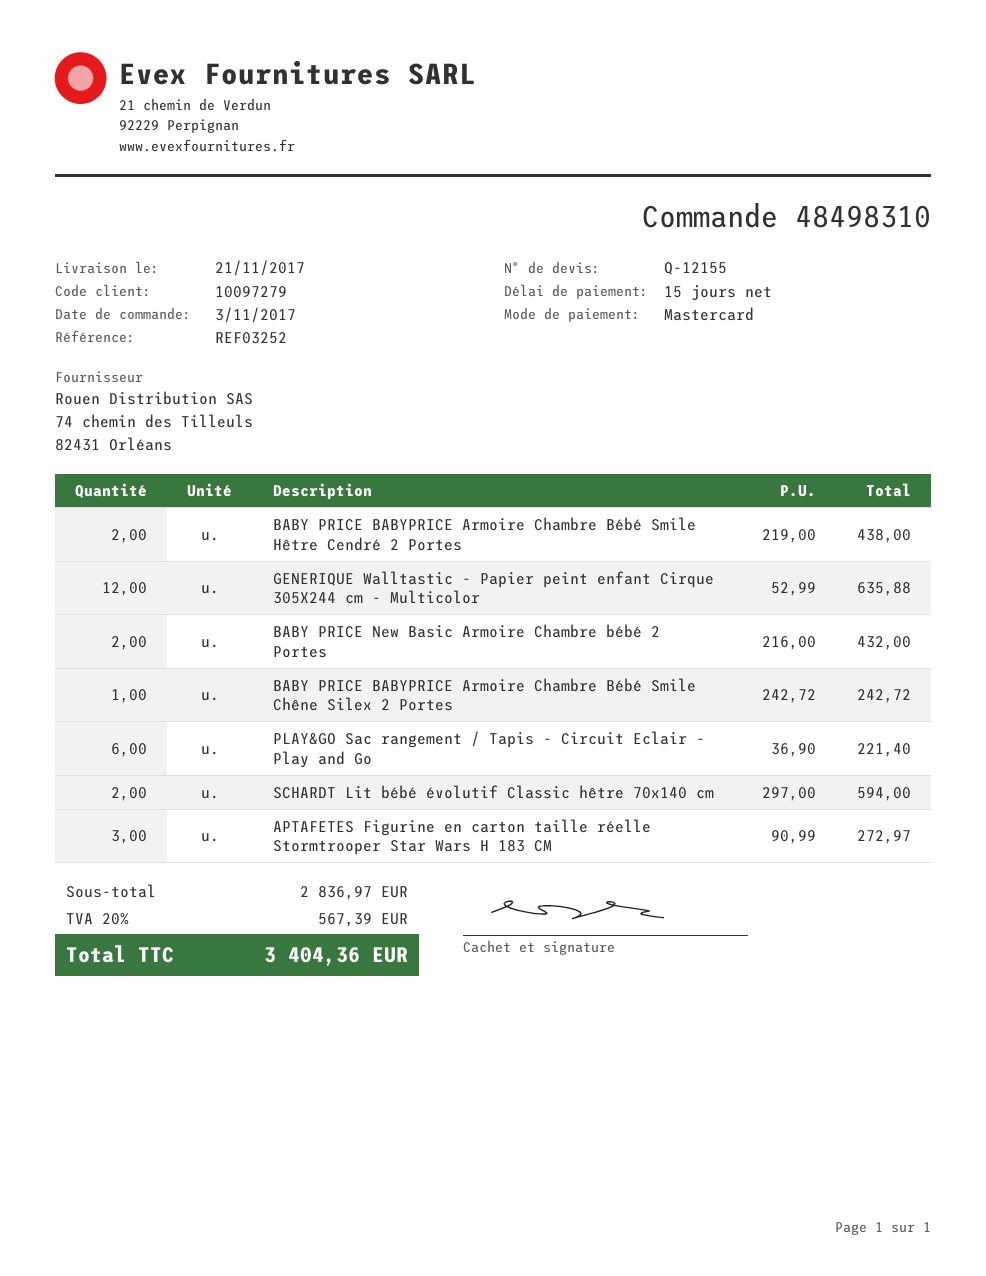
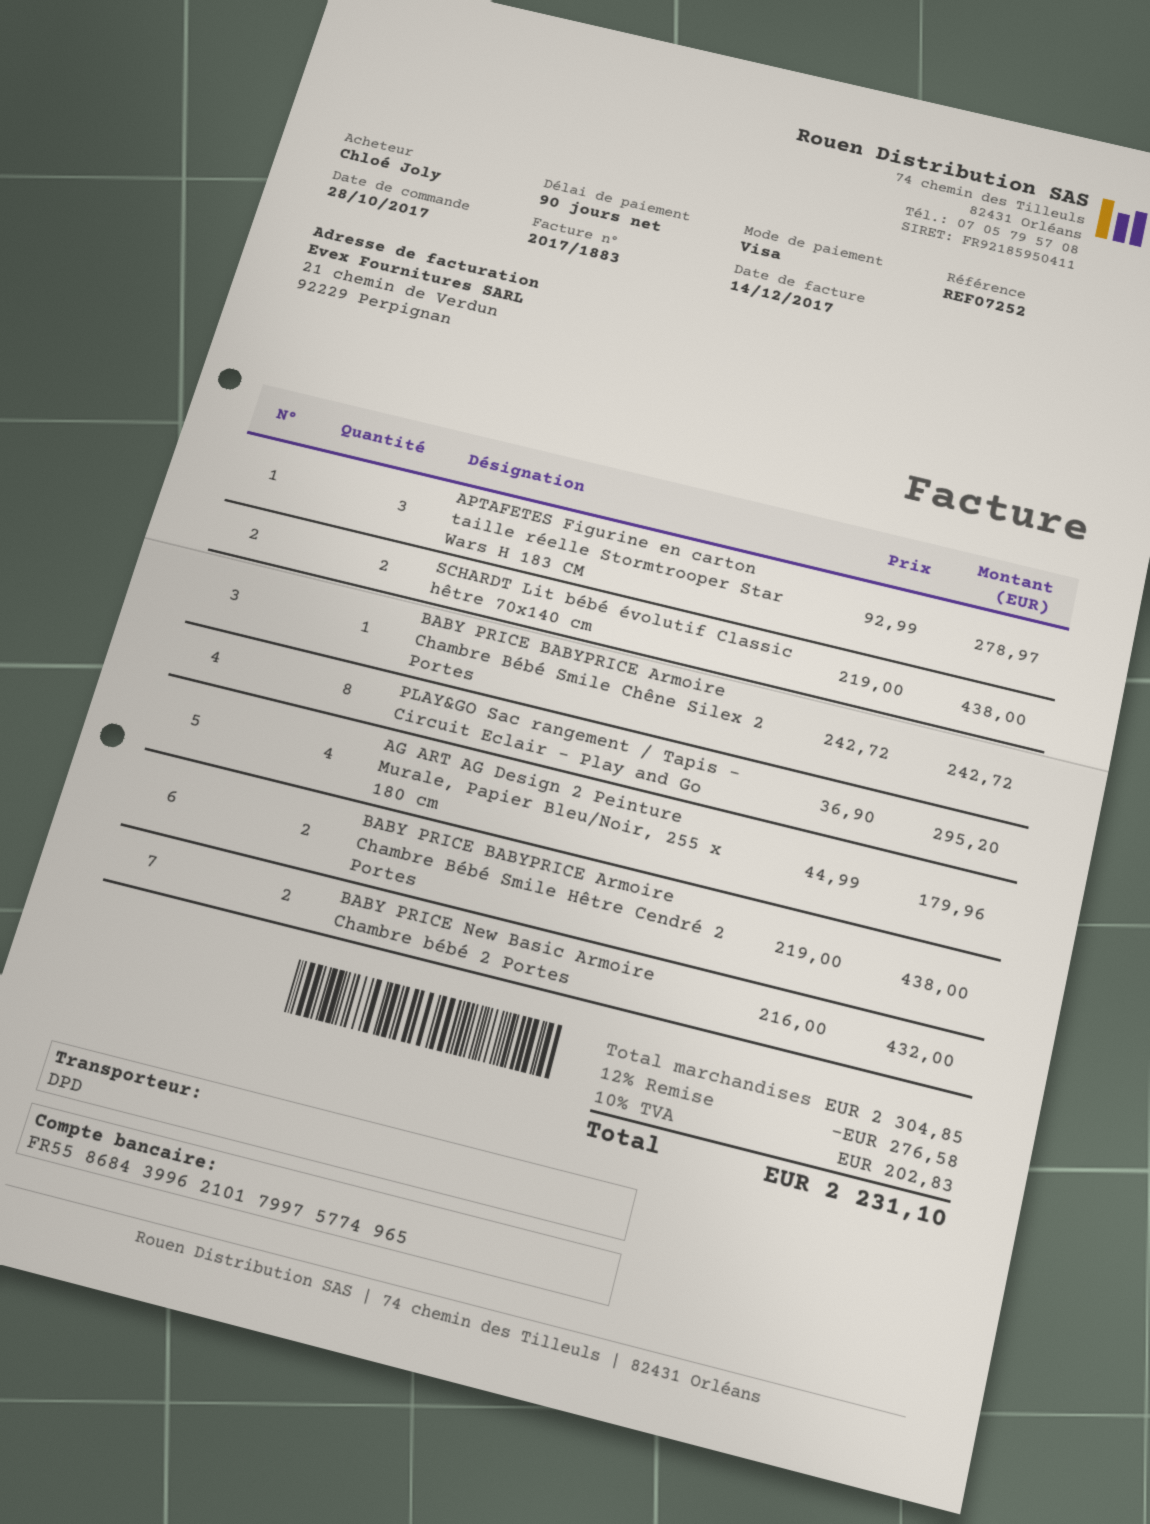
order date: 2017-11-03 -> 2017-10-28
payment terms: 15 days -> 90 days
reference: REF03252 -> REF07252
payment method: Mastercard -> Visa
GENERIQUE Walltastic - Papier peint enfant Cirque 305X244 cm - Multicolor: 12 x 52.99 = 635.88 -> none
PLAY&GO Sac rangement / Tapis - Circuit Eclair - Play and Go: 6 x 36.90 = 221.40 -> 8 x 36.90 = 295.20
SCHARDT Lit bébé évolutif Classic hêtre 70x140 cm: 2 x 297.00 = 594.00 -> 2 x 219.00 = 438.00
APTAFETES Figurine en carton taille réelle Stormtrooper Star Wars H 183 CM: 3 x 90.99 = 272.97 -> 3 x 92.99 = 278.97
AG ART AG Design 2 Peinture Murale, Papier Bleu/Noir, 255 x 180 cm: none -> 4 x 44.99 = 179.96
subtotal: 2836.97 -> 2304.85
discount: none -> 12% = 276.58
tax: 20% = 567.39 -> 10% = 202.83
total: 3404.36 -> 2231.10

